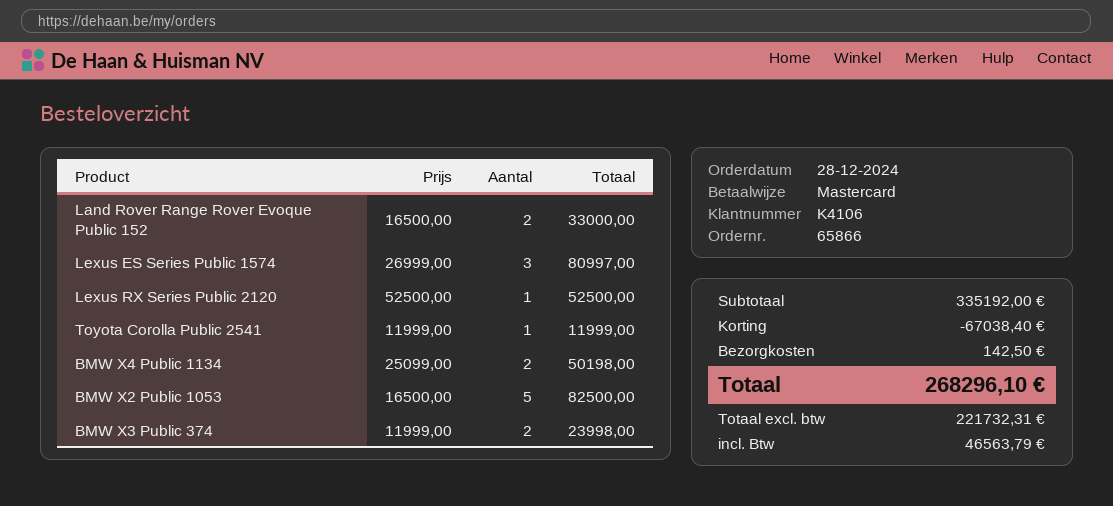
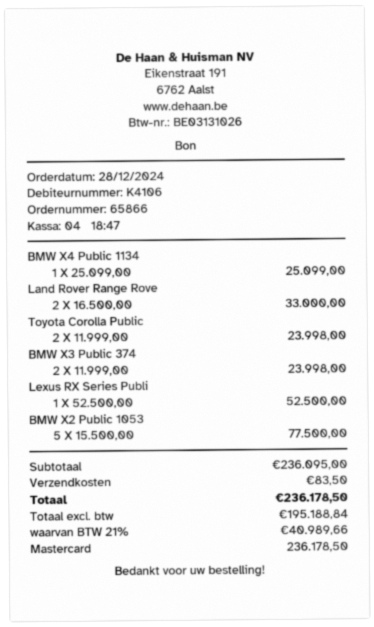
Lexus ES Series Public 1574: 3 x 26999.00 = 80997.00 -> none
Toyota Corolla Public 2541: 1 x 11999.00 = 11999.00 -> 2 x 11999.00 = 23998.00
BMW X4 Public 1134: 2 x 25099.00 = 50198.00 -> 1 x 25099.00 = 25099.00
BMW X2 Public 1053: 5 x 16500.00 = 82500.00 -> 5 x 15500.00 = 77500.00
subtotal: 335192.00 -> 236095.00
discount: 67038.40 -> none
shipping: 142.50 -> 83.50
net: 221732.31 -> 195188.84
tax: 46563.79 -> 40989.66
total: 268296.10 -> 236178.50

